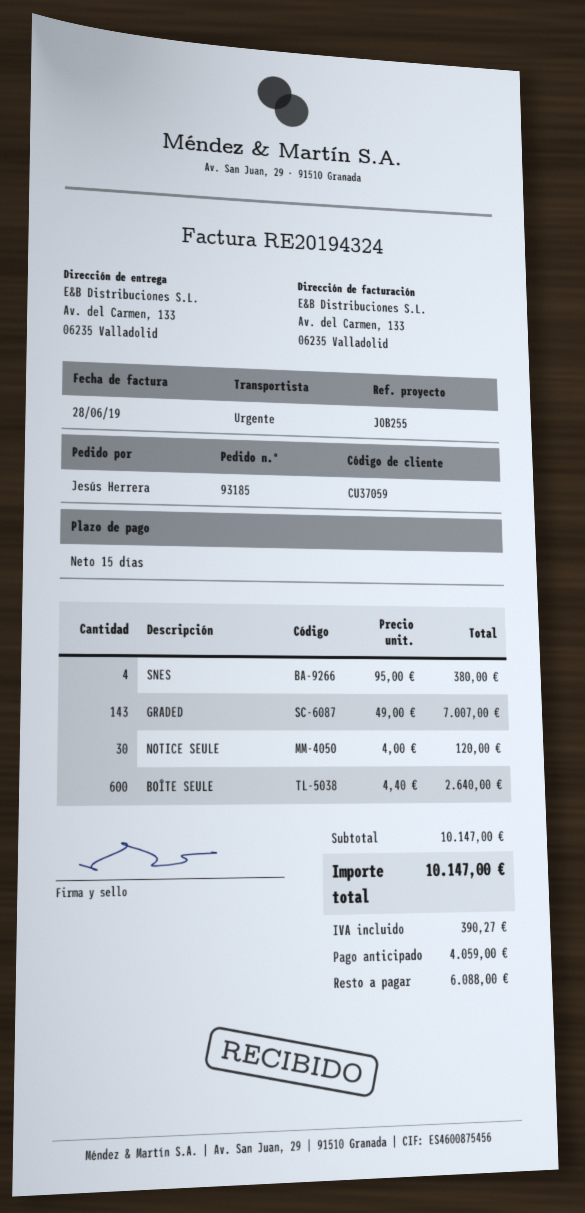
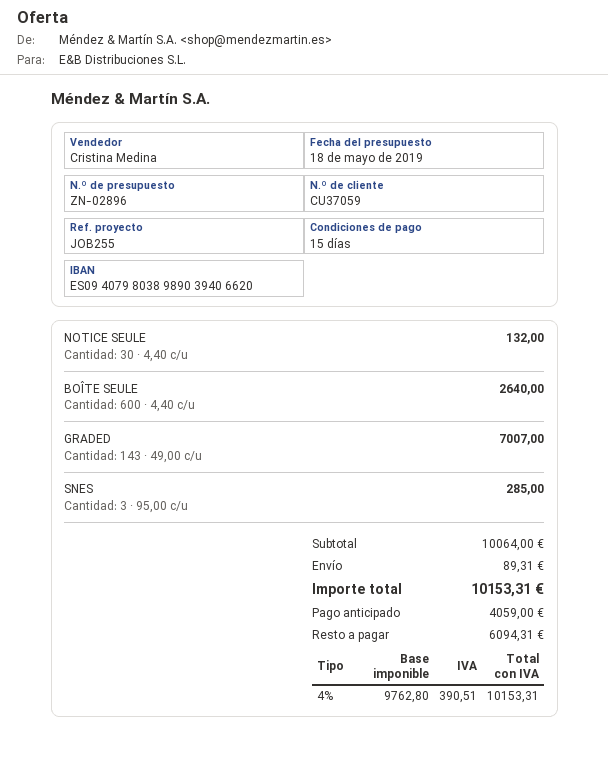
SNES: 4 x 95.00 = 380.00 -> 3 x 95.00 = 285.00
NOTICE SEULE: 30 x 4.00 = 120.00 -> 30 x 4.40 = 132.00
subtotal: 10147.00 -> 10064.00
shipping: none -> 89.31
tax: 390.27 -> 390.51
total: 10147.00 -> 10153.31
balance: 6088.00 -> 6094.31

